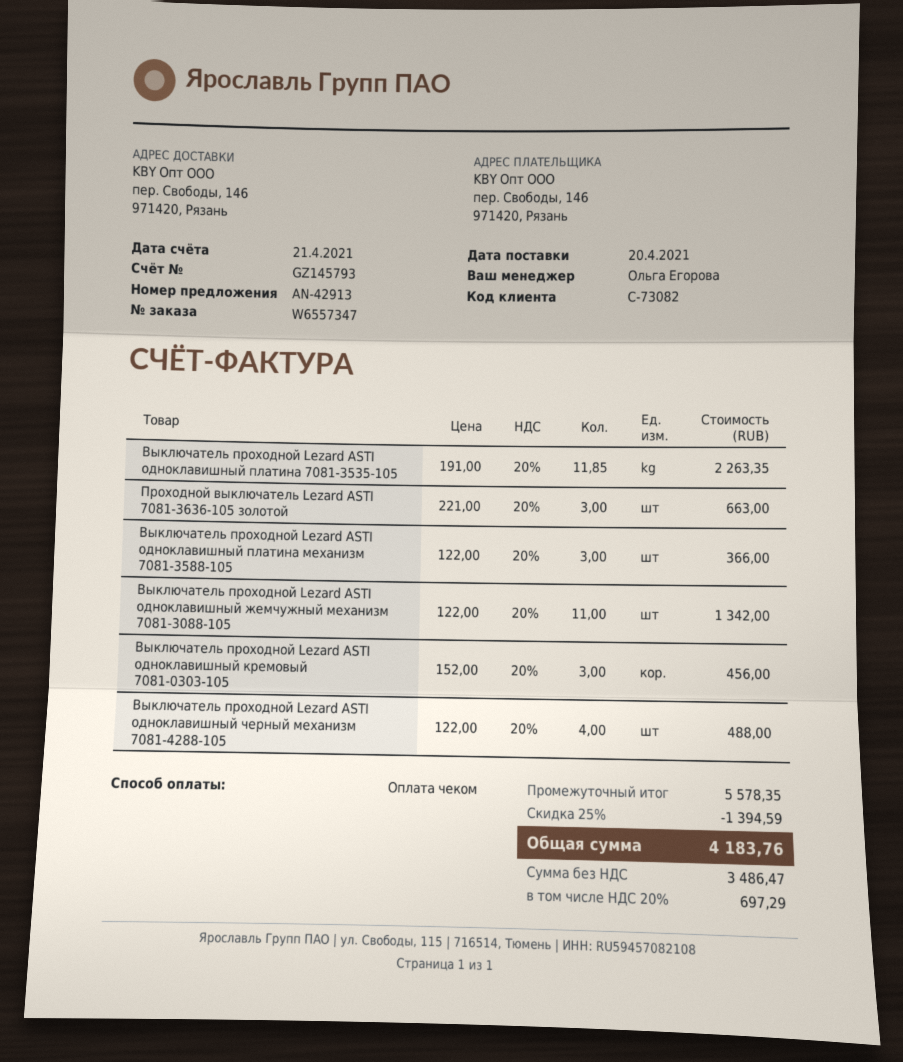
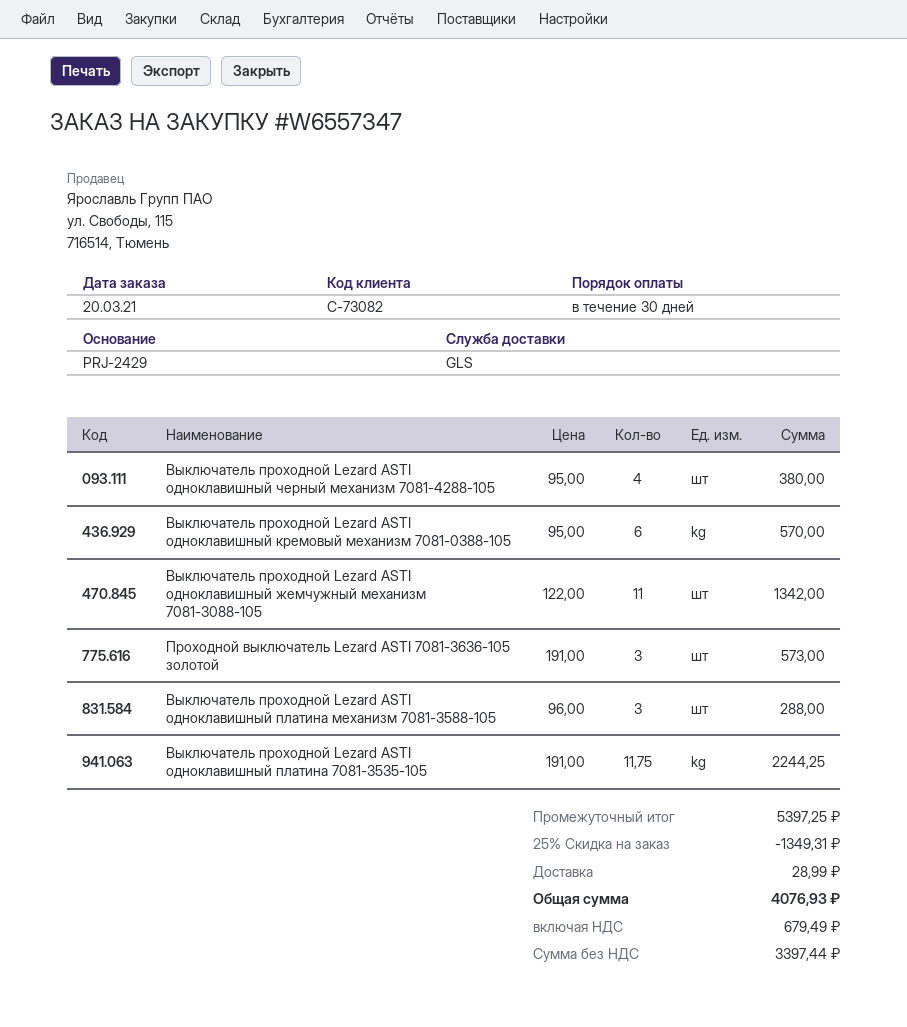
Выключатель проходной Lezard ASTI одноклавишный платина 7081-3535-105: 11.85 x 191.00 = 2263.35 -> 11.75 x 191.00 = 2244.25
Проходной выключатель Lezard ASTI 7081-3636-105 золотой: 3 x 221.00 = 663.00 -> 3 x 191.00 = 573.00
Выключатель проходной Lezard ASTI одноклавишный платина механизм 7081-3588-105: 3 x 122.00 = 366.00 -> 3 x 96.00 = 288.00
Выключатель проходной Lezard ASTI одноклавишный кремовый 7081-0303-105: 3 x 152.00 = 456.00 -> none
Выключатель проходной Lezard ASTI одноклавишный черный механизм 7081-4288-105: 4 x 122.00 = 488.00 -> 4 x 95.00 = 380.00
Выключатель проходной Lezard ASTI одноклавишный кремовый механизм 7081-0388-105: none -> 6 x 95.00 = 570.00
subtotal: 5578.35 -> 5397.25
discount: 25% = 1394.59 -> 25% = 1349.31
shipping: none -> 28.99
net: 3486.47 -> 3397.44
tax: 697.29 -> 679.49
total: 4183.76 -> 4076.93

